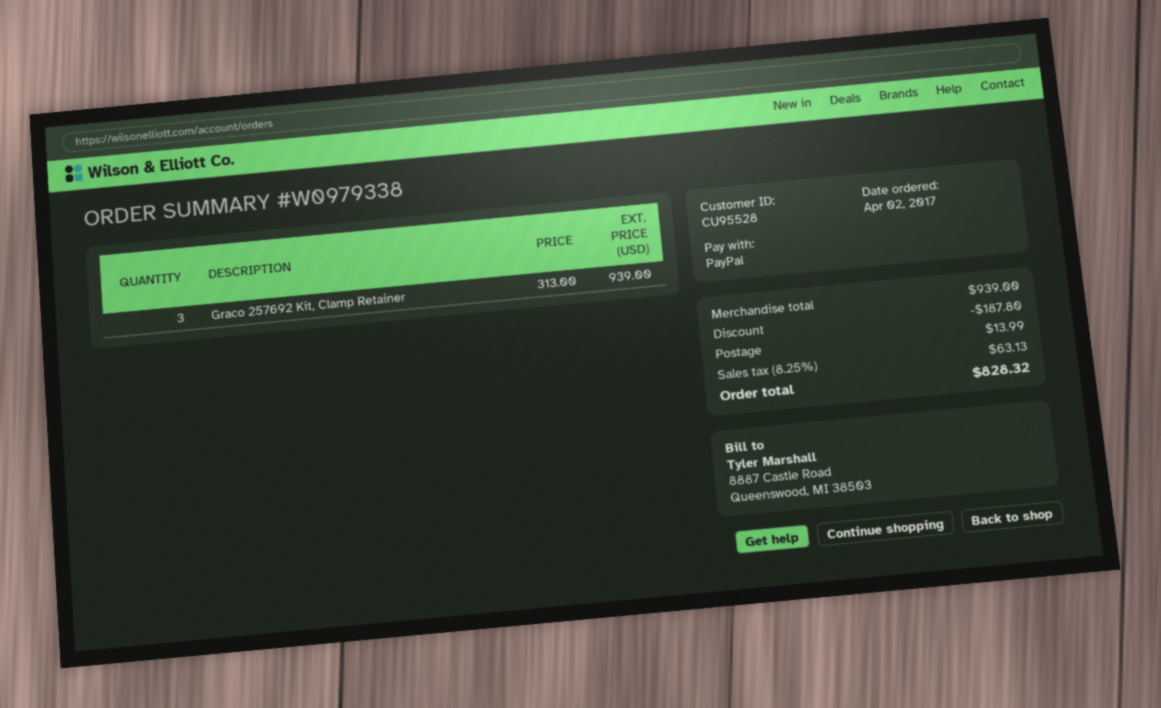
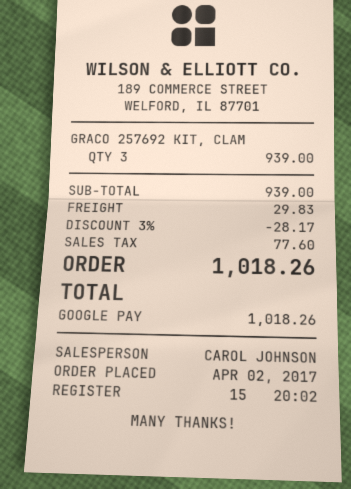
payment method: PayPal -> Google Pay
discount: 187.80 -> 28.17
shipping: 13.99 -> 29.83
tax: 63.13 -> 77.60
total: 828.32 -> 1018.26

